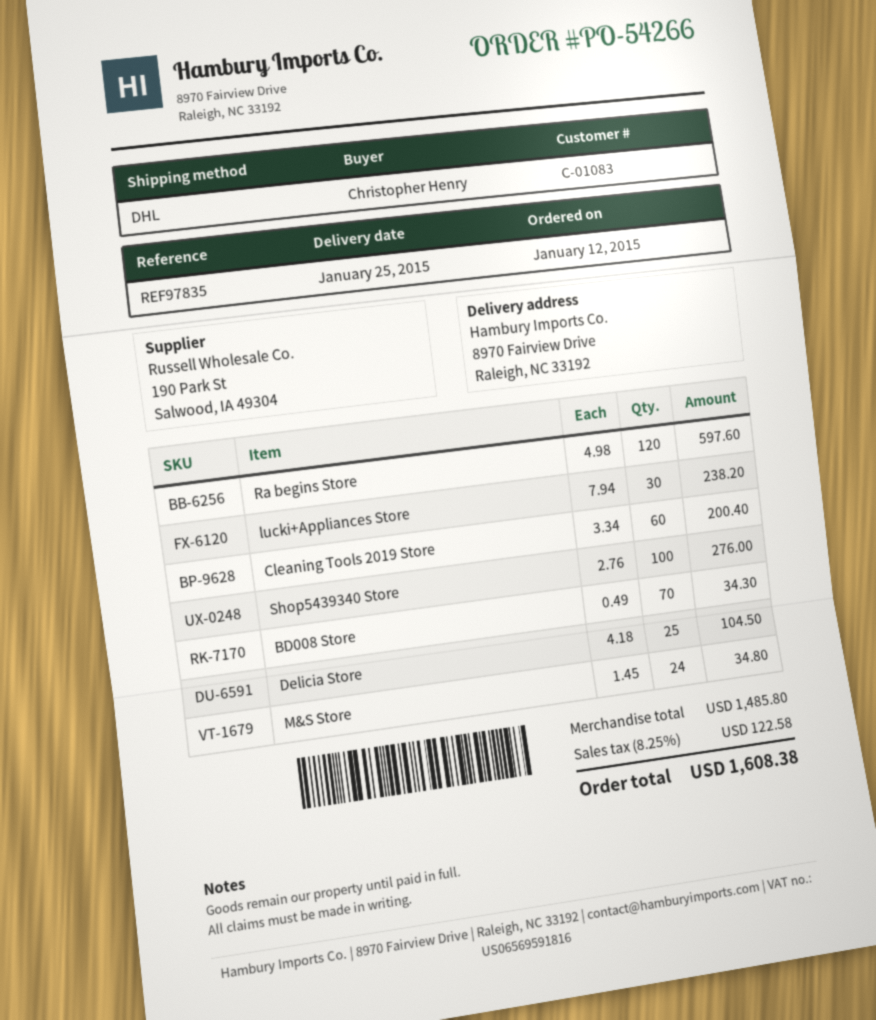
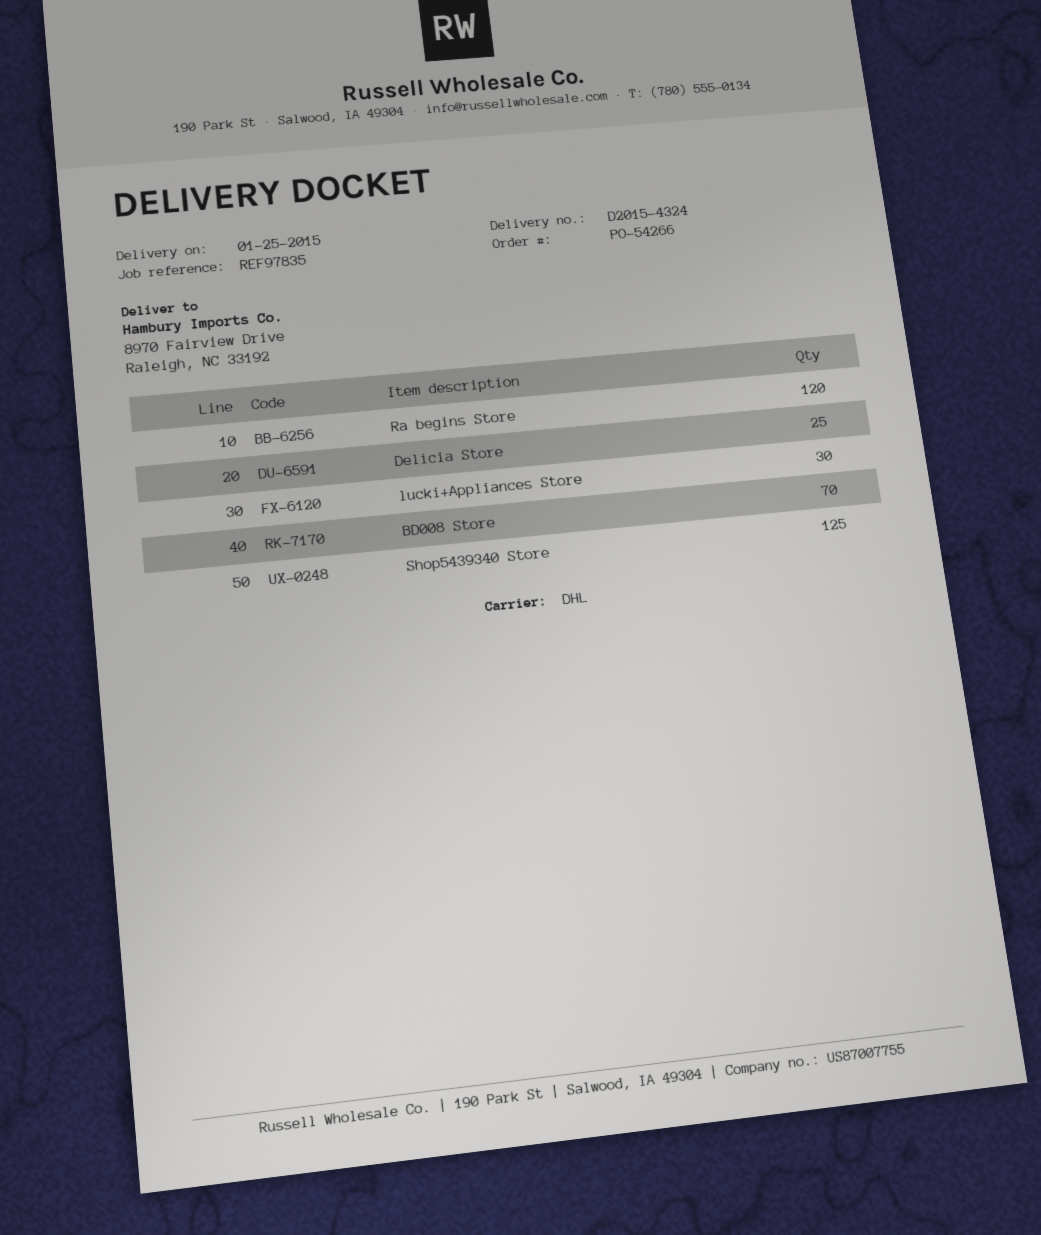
Cleaning Tools 2019 Store: 60 -> none
Shop5439340 Store: 100 -> 125
M&S Store: 24 -> none

